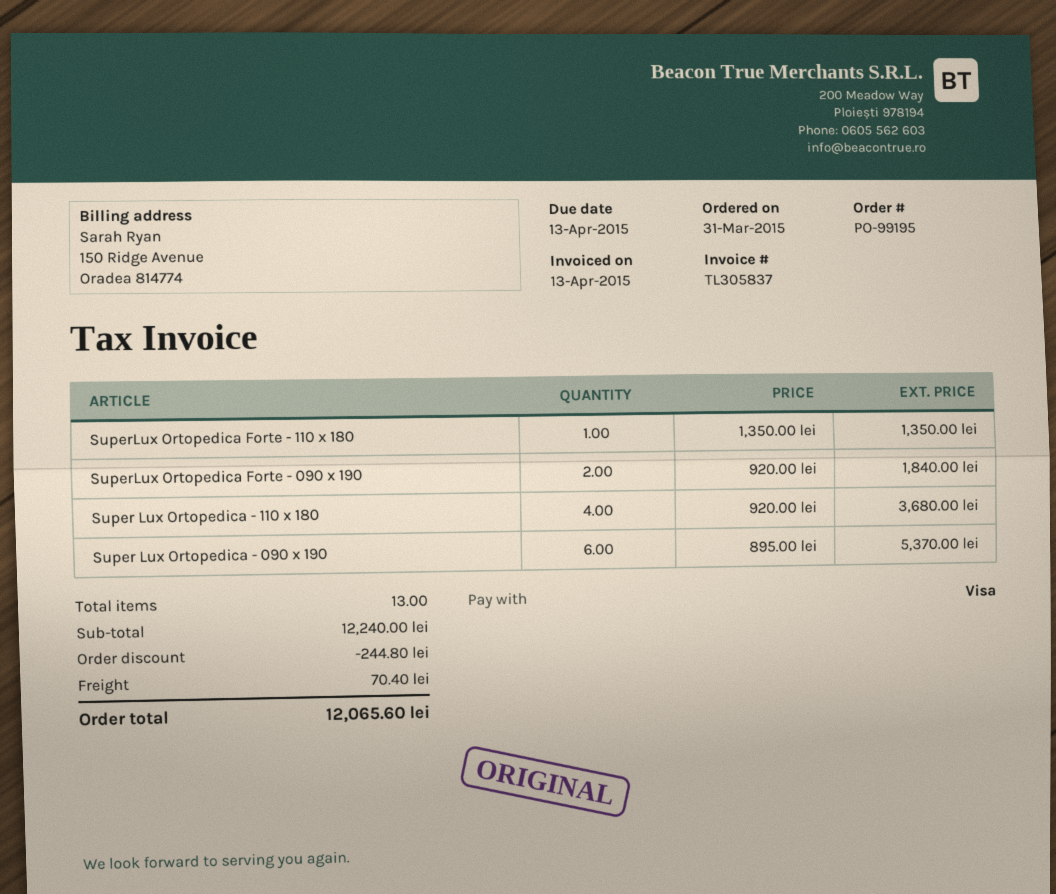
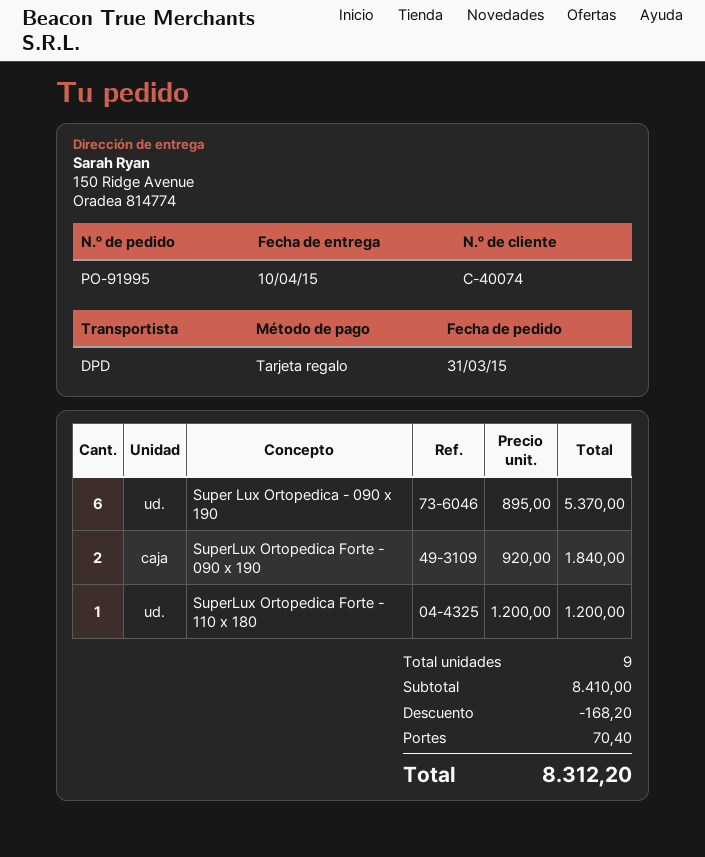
order number: PO-99195 -> PO-91995
payment method: Visa -> gift card
SuperLux Ortopedica Forte - 110 x 180: 1 x 1350.00 = 1350.00 -> 1 x 1200.00 = 1200.00
Super Lux Ortopedica - 110 x 180: 4 x 920.00 = 3680.00 -> none
total quantity: 13 -> 9
subtotal: 12240.00 -> 8410.00
discount: 244.80 -> 168.20
total: 12065.60 -> 8312.20

